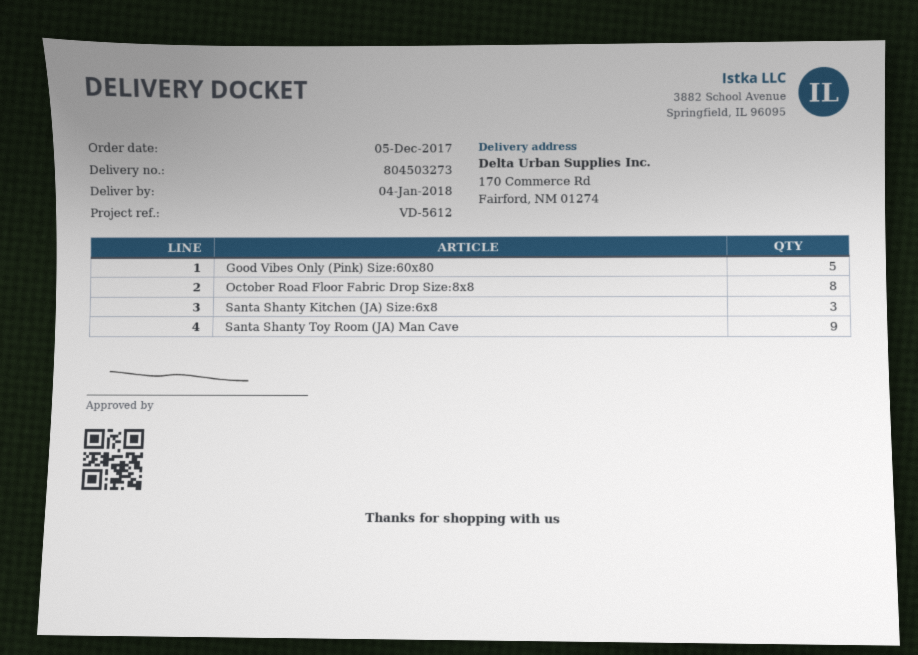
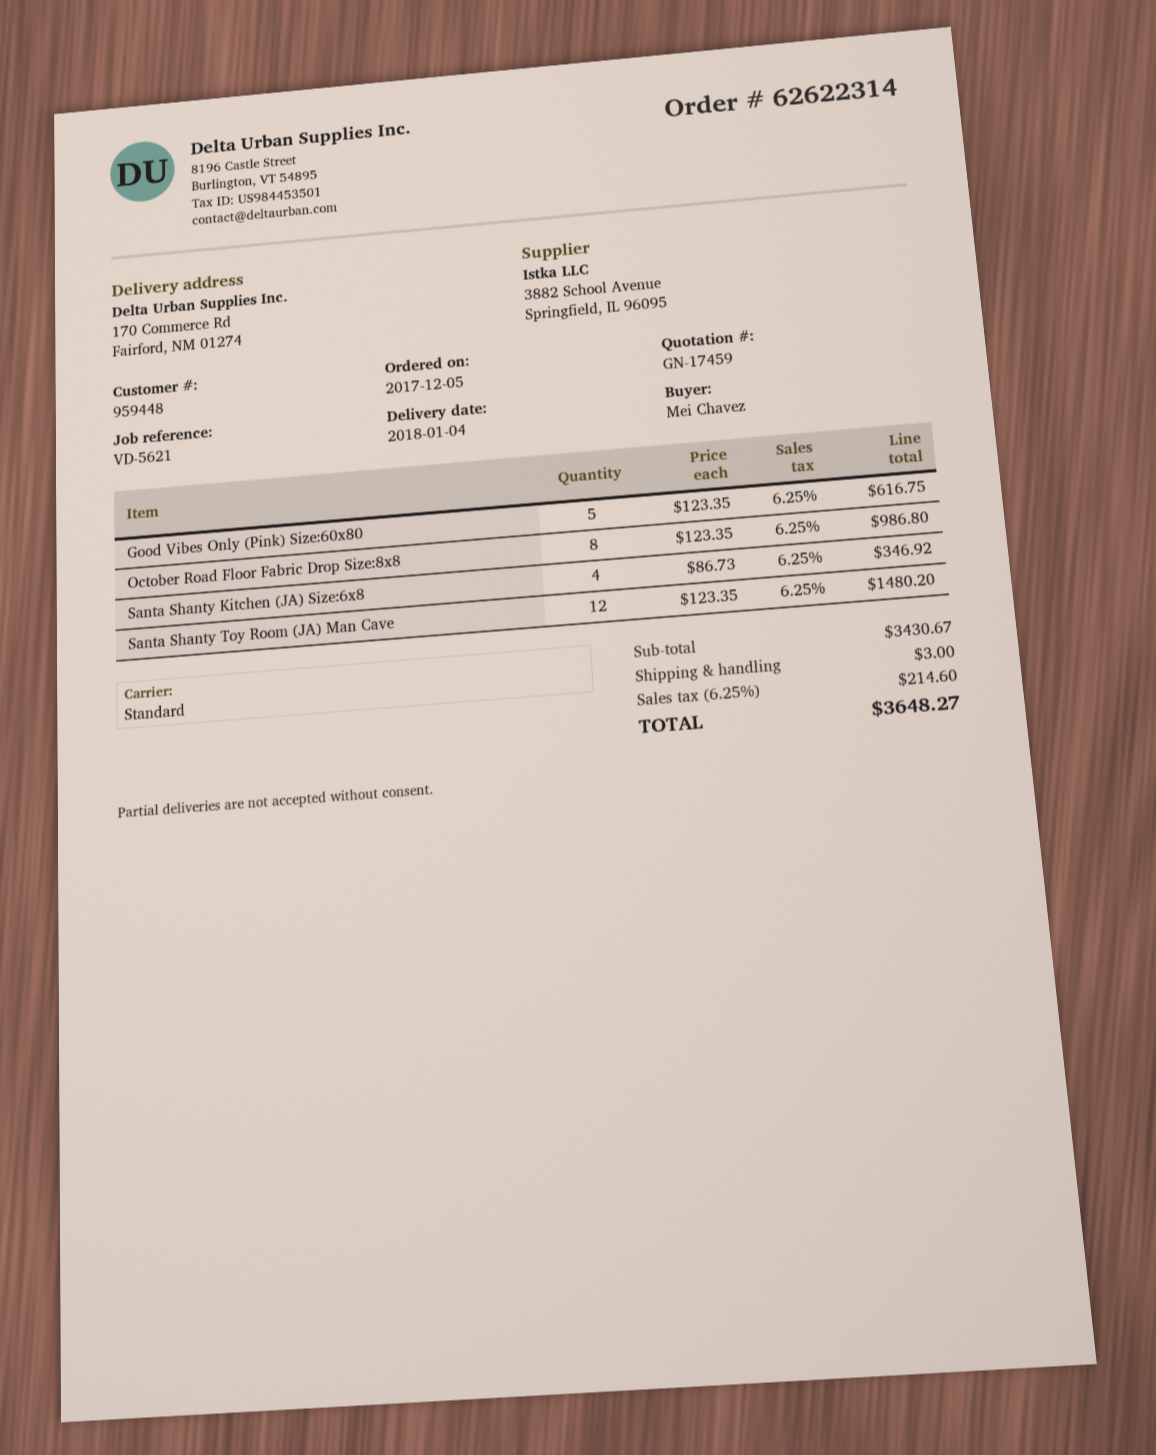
reference: VD-5612 -> VD-5621
Santa Shanty Kitchen (JA) Size:6x8: 3 -> 4
Santa Shanty Toy Room (JA) Man Cave: 9 -> 12

